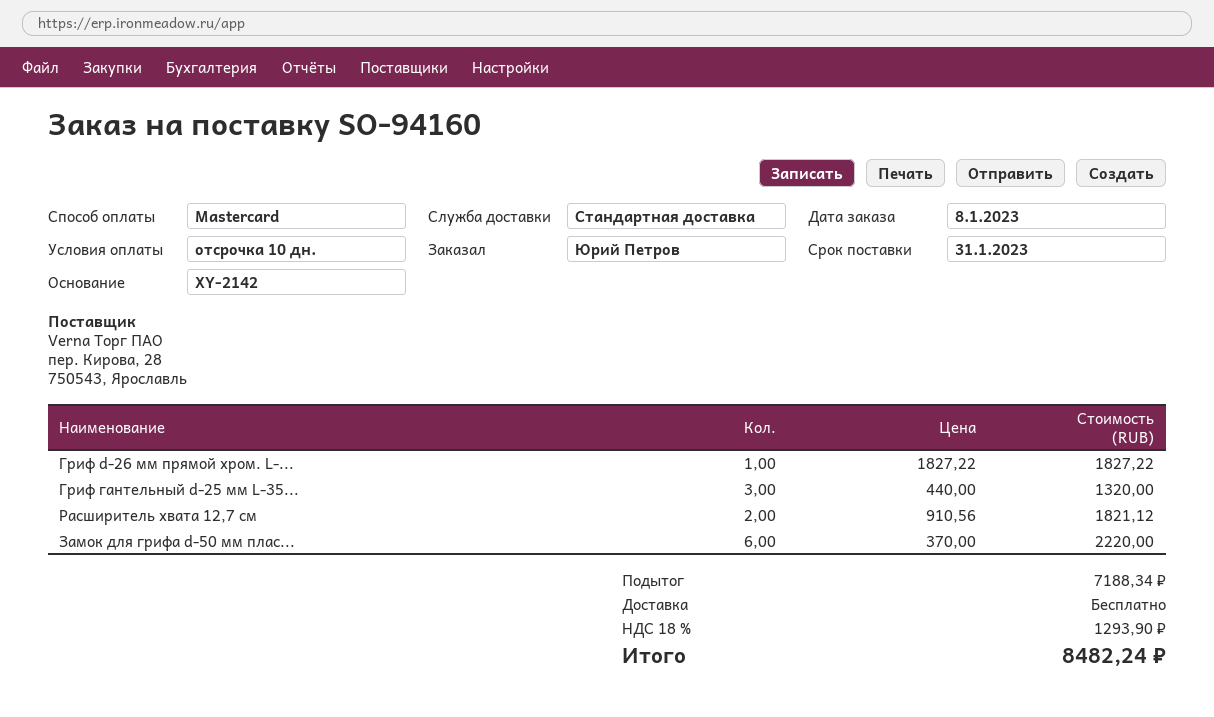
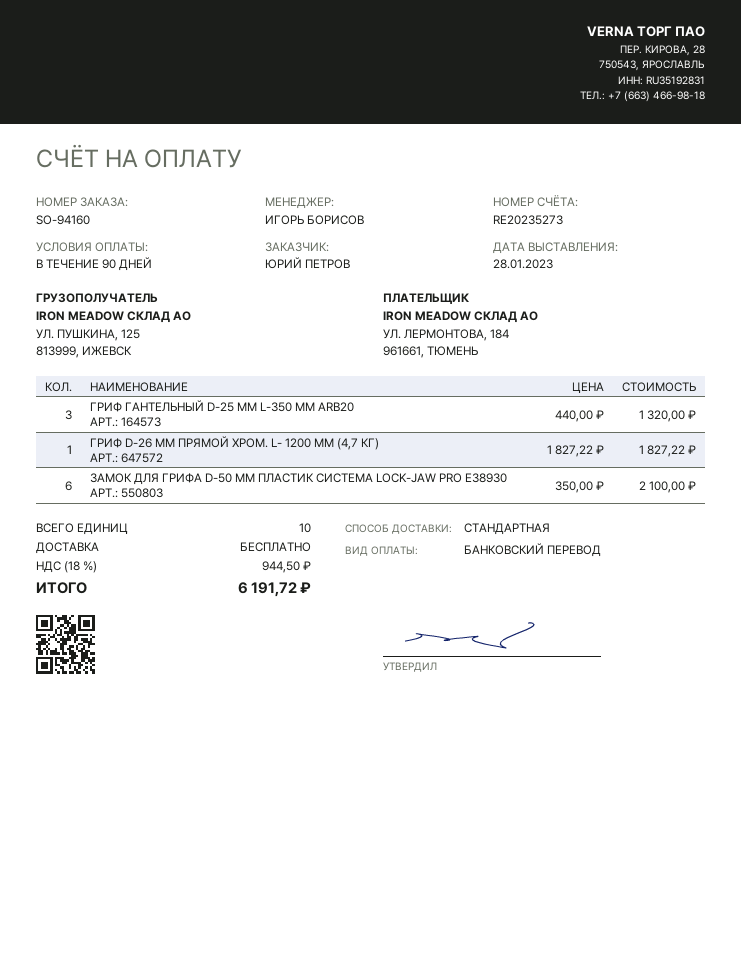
payment terms: 10 days -> 90 days
payment method: Mastercard -> bank transfer
Расширитель хвата 12,7 см: 2 x 910.56 = 1821.12 -> none
Замок для грифа d-50 мм плас...: 6 x 370.00 = 2220.00 -> 6 x 350.00 = 2100.00
tax: 18% = 1293.90 -> 18% = 944.50
total: 8482.24 -> 6191.72

